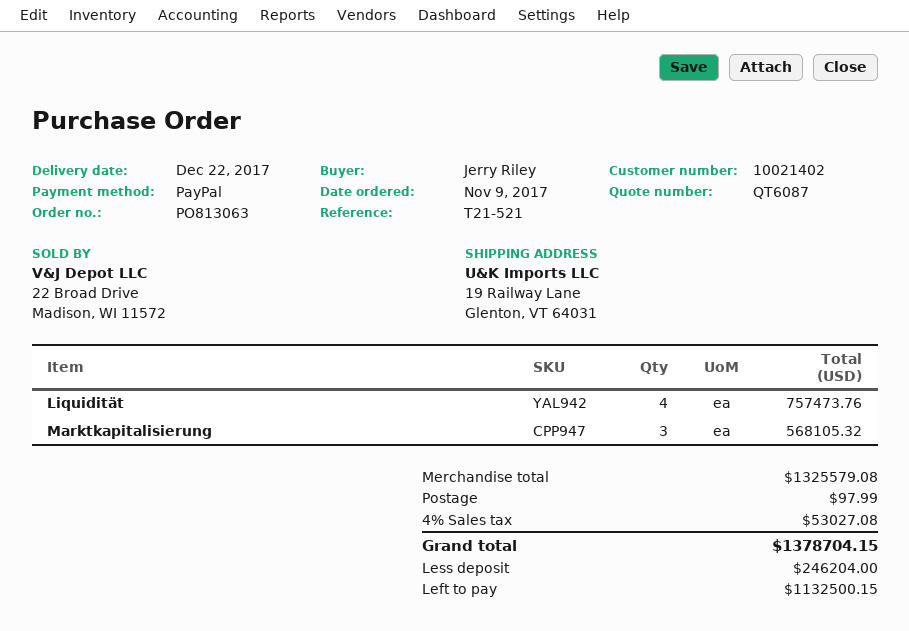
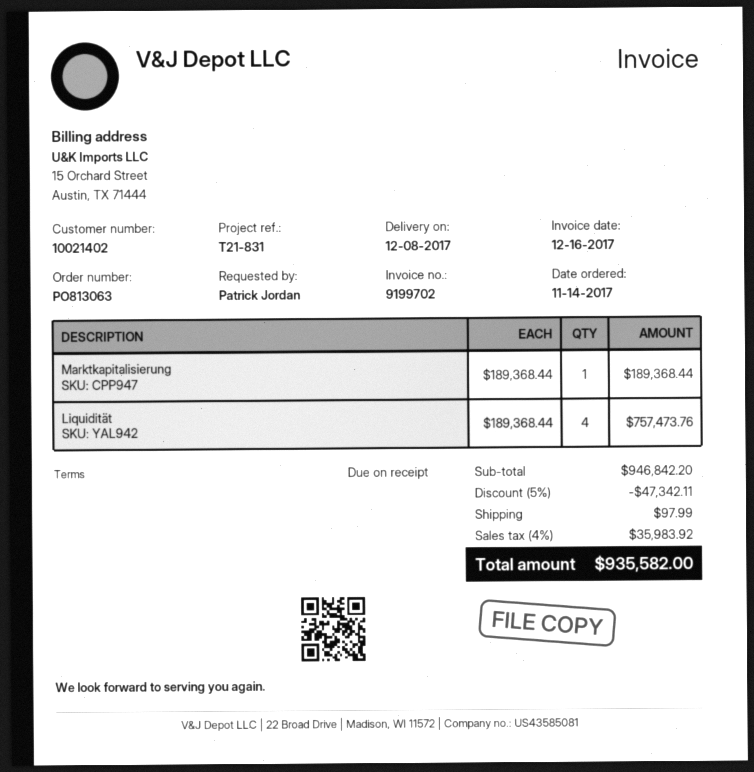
order date: 2017-11-09 -> 2017-11-14
delivery date: 2017-12-22 -> 2017-12-08
reference: T21-521 -> T21-831
ordered by: Jerry Riley -> Patrick Jordan
Marktkapitalisierung: 3 for 568105.32 -> 1 for 189368.44
subtotal: 1325579.08 -> 946842.20
discount: none -> 5% = 47342.11
tax: 4% = 53027.08 -> 4% = 35983.92
total: 1378704.15 -> 935582.00

